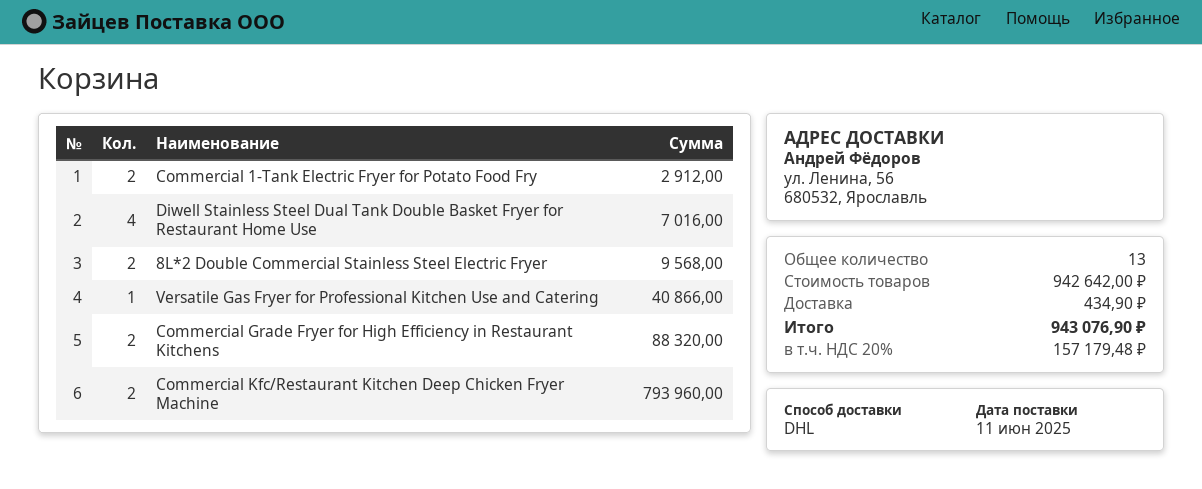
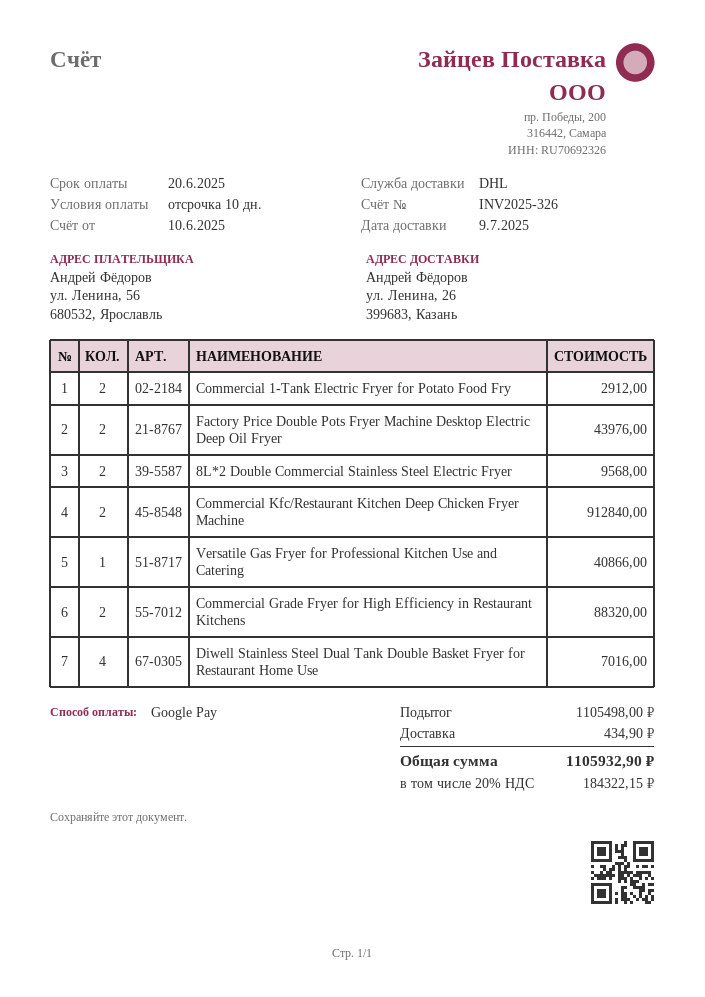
delivery date: 2025-06-11 -> 2025-07-09
ship to: ул. Ленина, 56, 680532, Ярославль -> ул. Ленина, 26, 399683, Казань
Commercial Kfc/Restaurant Kitchen Deep Chicken Fryer Machine: 2 for 793960.00 -> 2 for 912840.00
Factory Price Double Pots Fryer Machine Desktop Electric Deep Oil Fryer: none -> 2 for 43976.00
subtotal: 942642.00 -> 1105498.00
tax: 20% = 157179.48 -> 20% = 184322.15
total: 943076.90 -> 1105932.90

